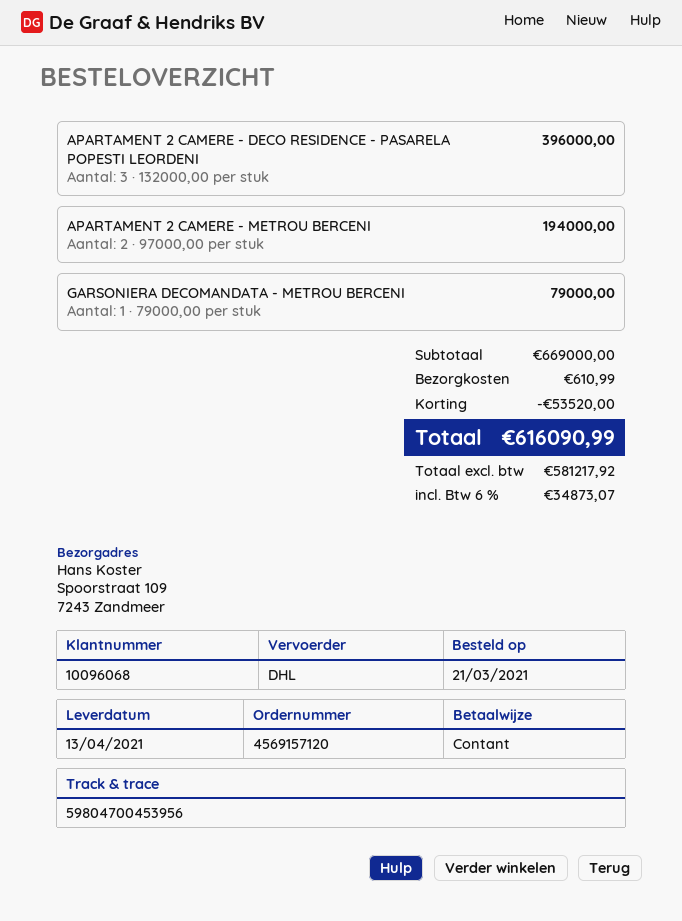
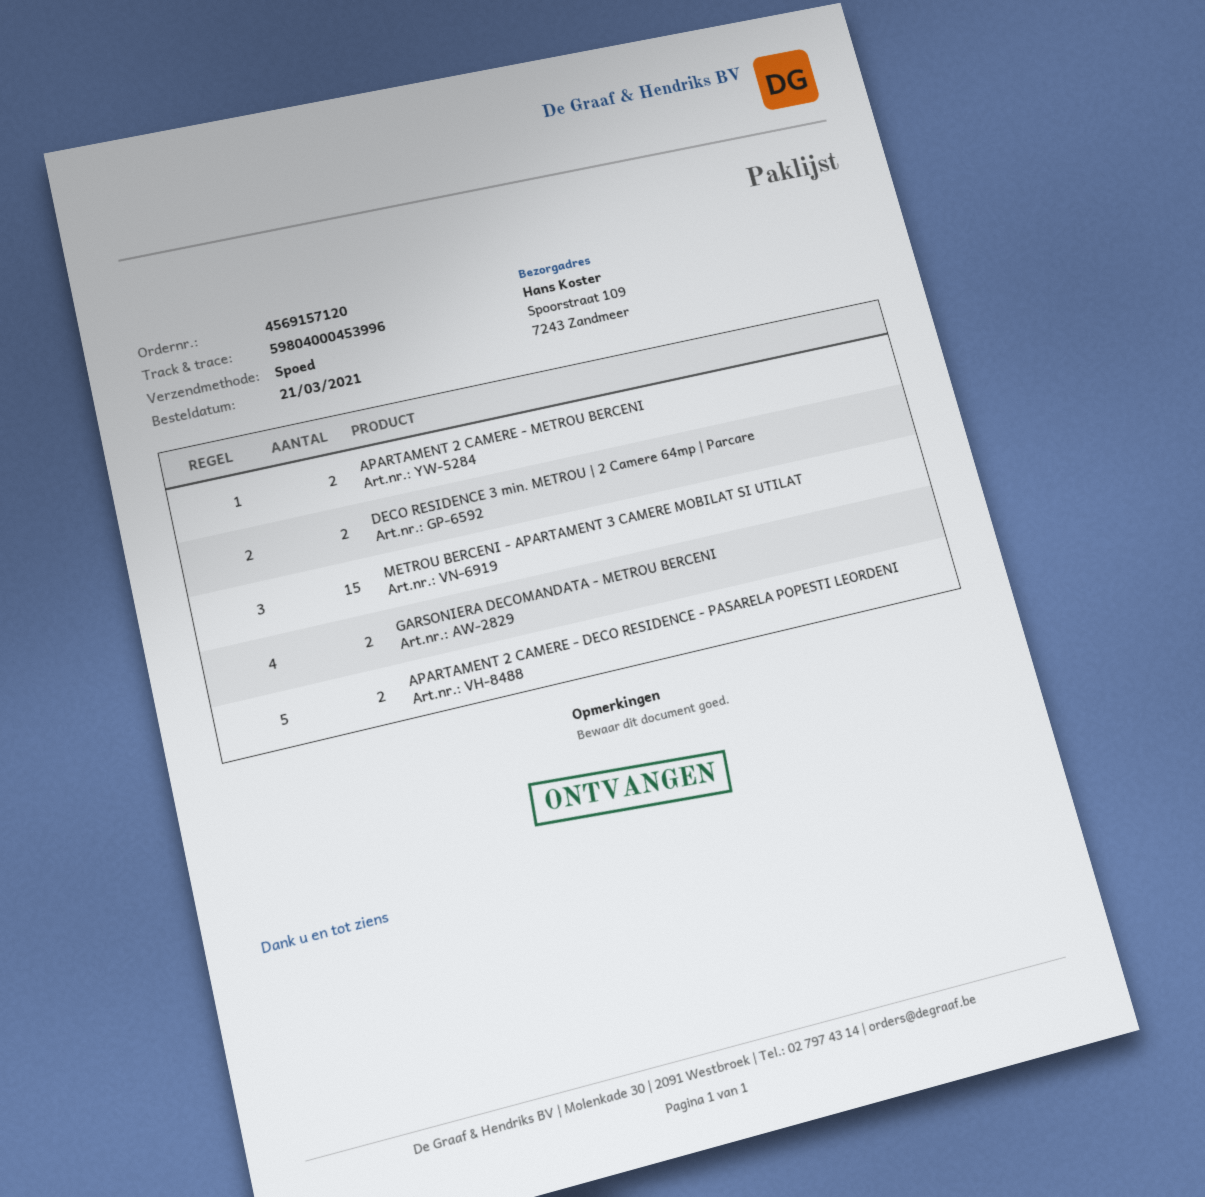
shipping method: DHL -> express
tracking number: 59804700453956 -> 59804000453996
APARTAMENT 2 CAMERE - DECO RESIDENCE - PASARELA POPESTI LEORDENI: 3 -> 2
GARSONIERA DECOMANDATA - METROU BERCENI: 1 -> 2
DECO RESIDENCE 3 min. METROU | 2 Camere 64mp | Parcare: none -> 2
METROU BERCENI - APARTAMENT 3 CAMERE MOBILAT SI UTILAT: none -> 15

